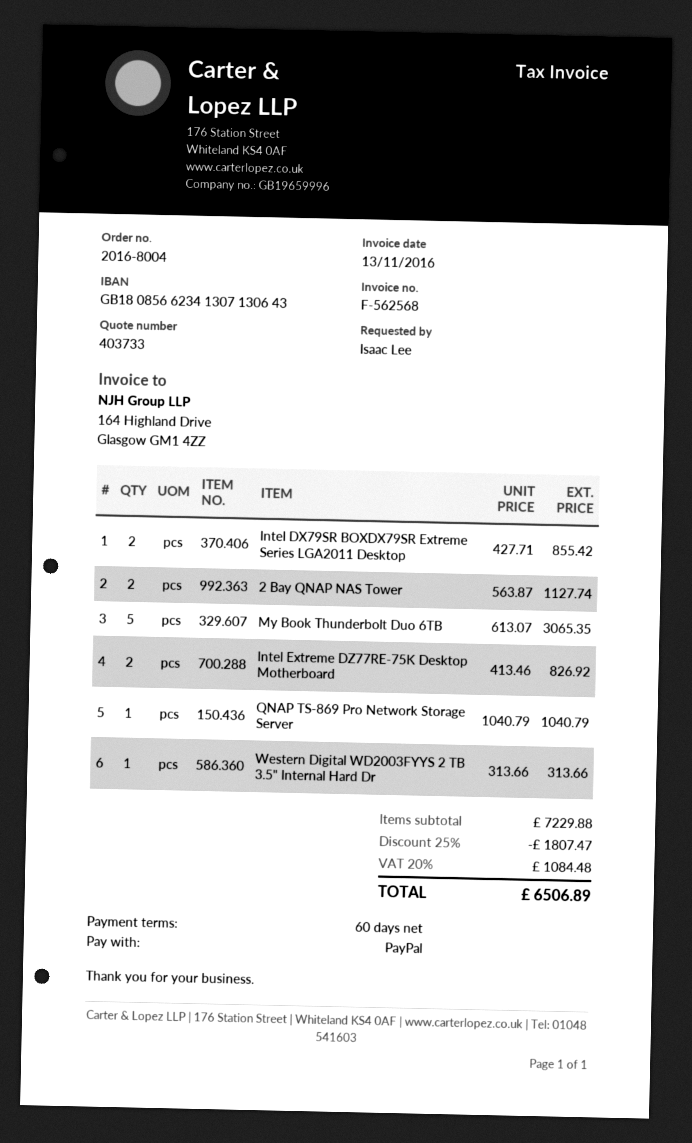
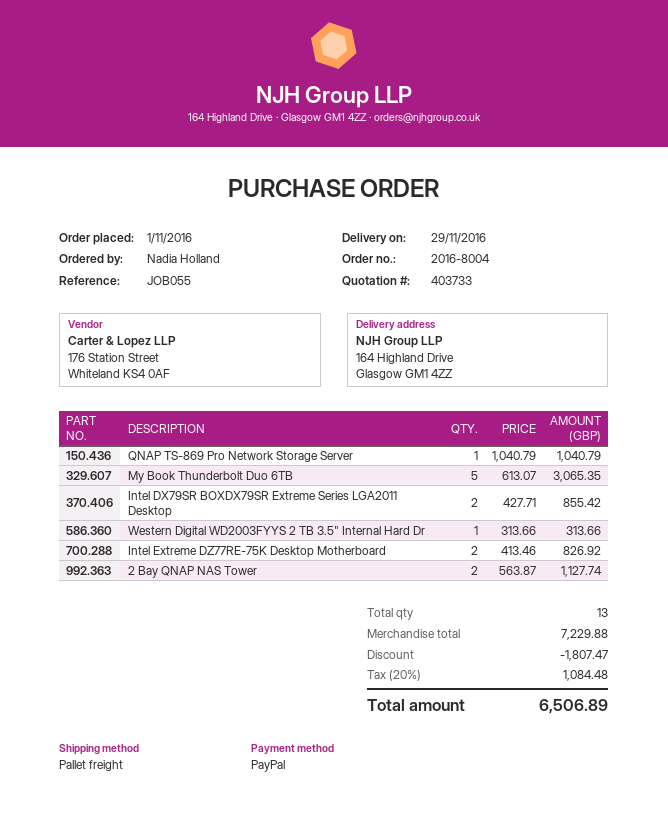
ordered by: Isaac Lee -> Nadia Holland

